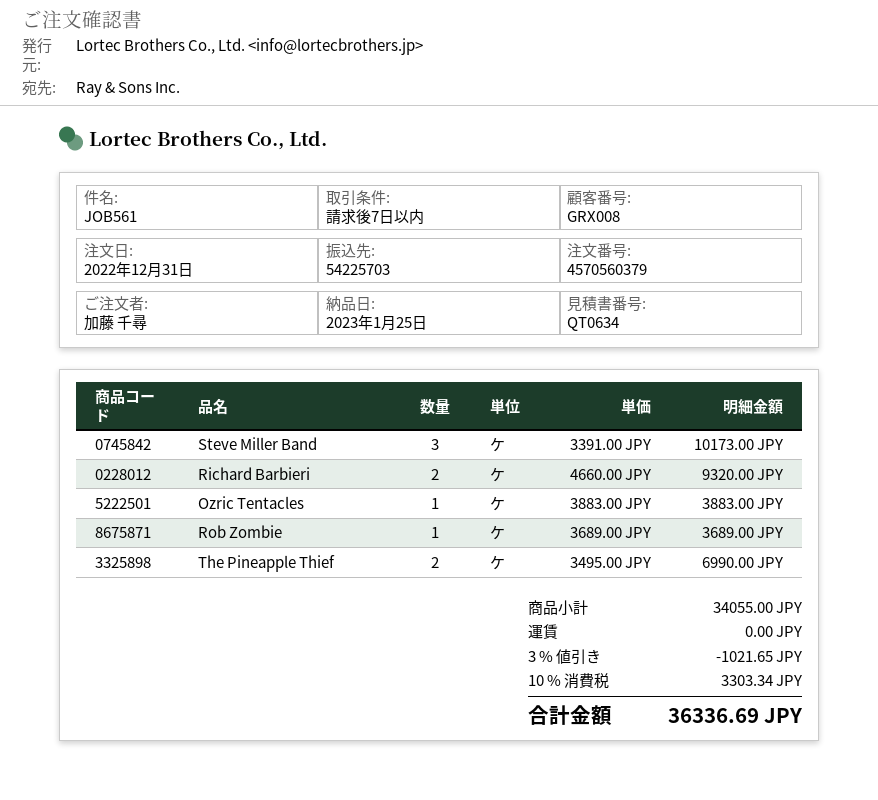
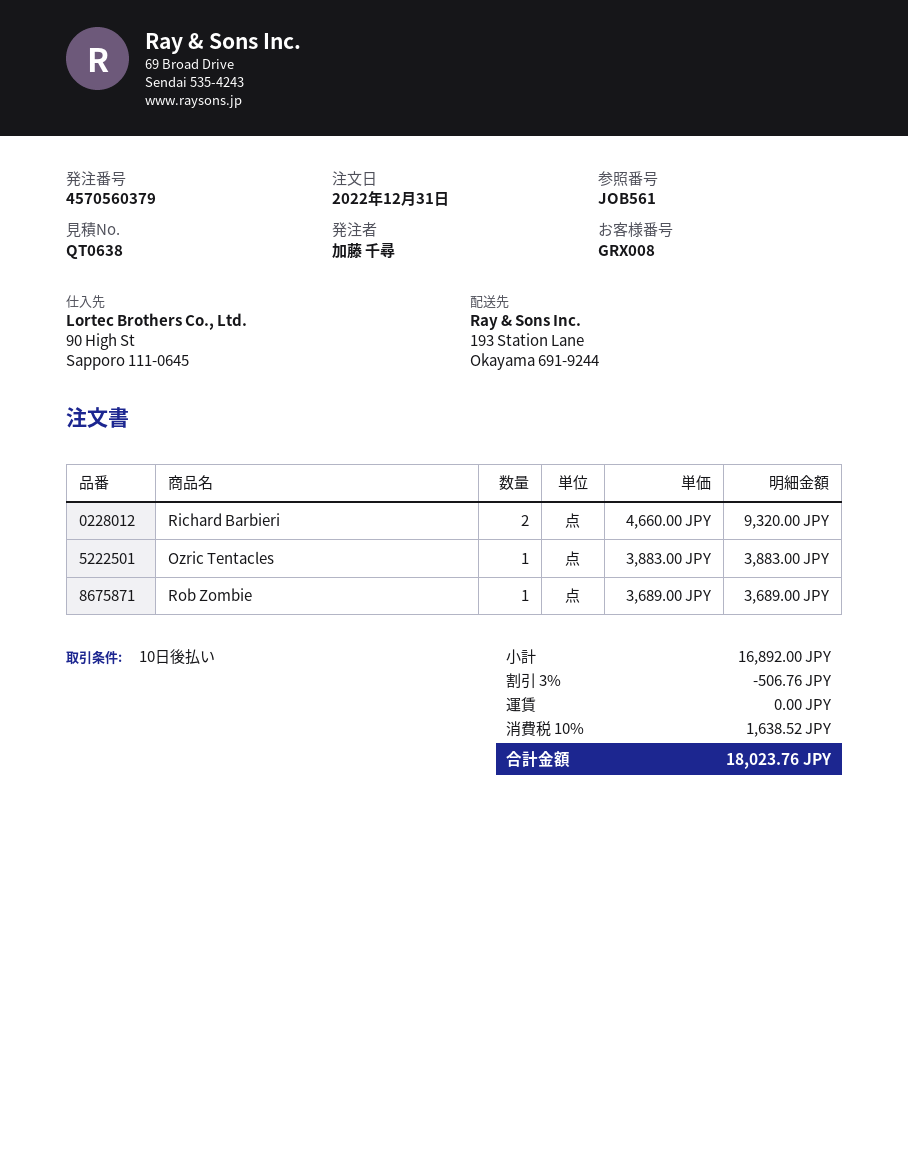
quote number: QT0634 -> QT0638
payment terms: 7 days -> 10 days
Steve Miller Band: 3 x 3391.00 = 10173.00 -> none
The Pineapple Thief: 2 x 3495.00 = 6990.00 -> none
subtotal: 34055.00 -> 16892.00
discount: 3% = 1021.65 -> 3% = 506.76
tax: 10% = 3303.34 -> 10% = 1638.52
total: 36336.69 -> 18023.76

